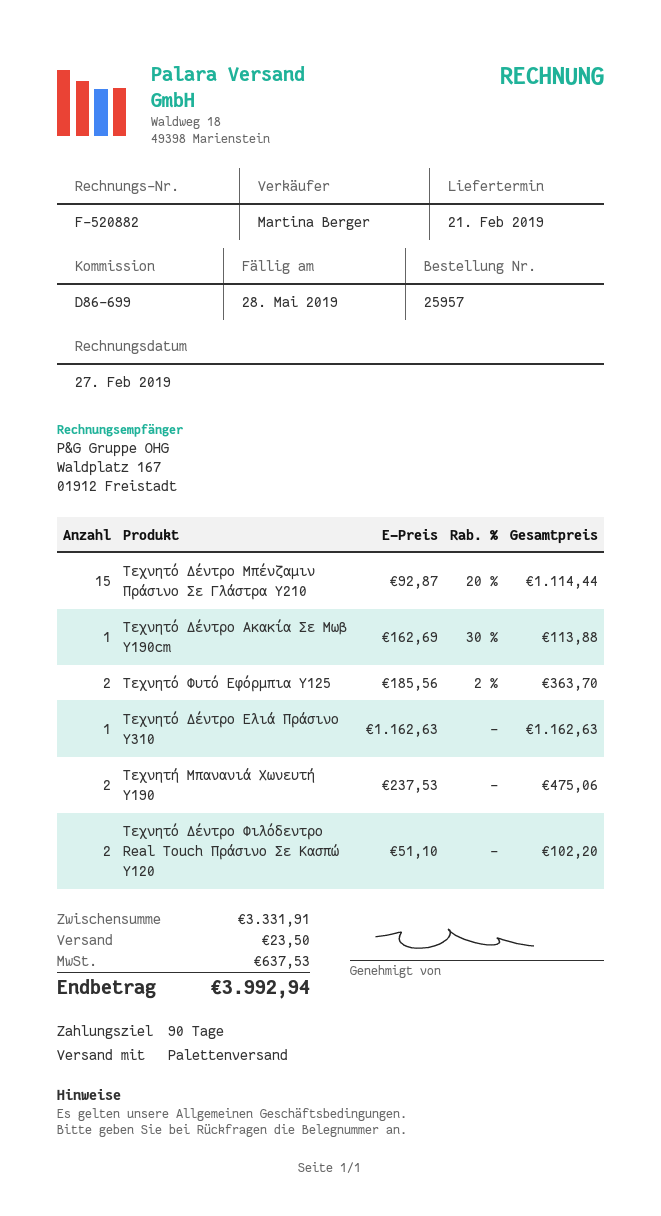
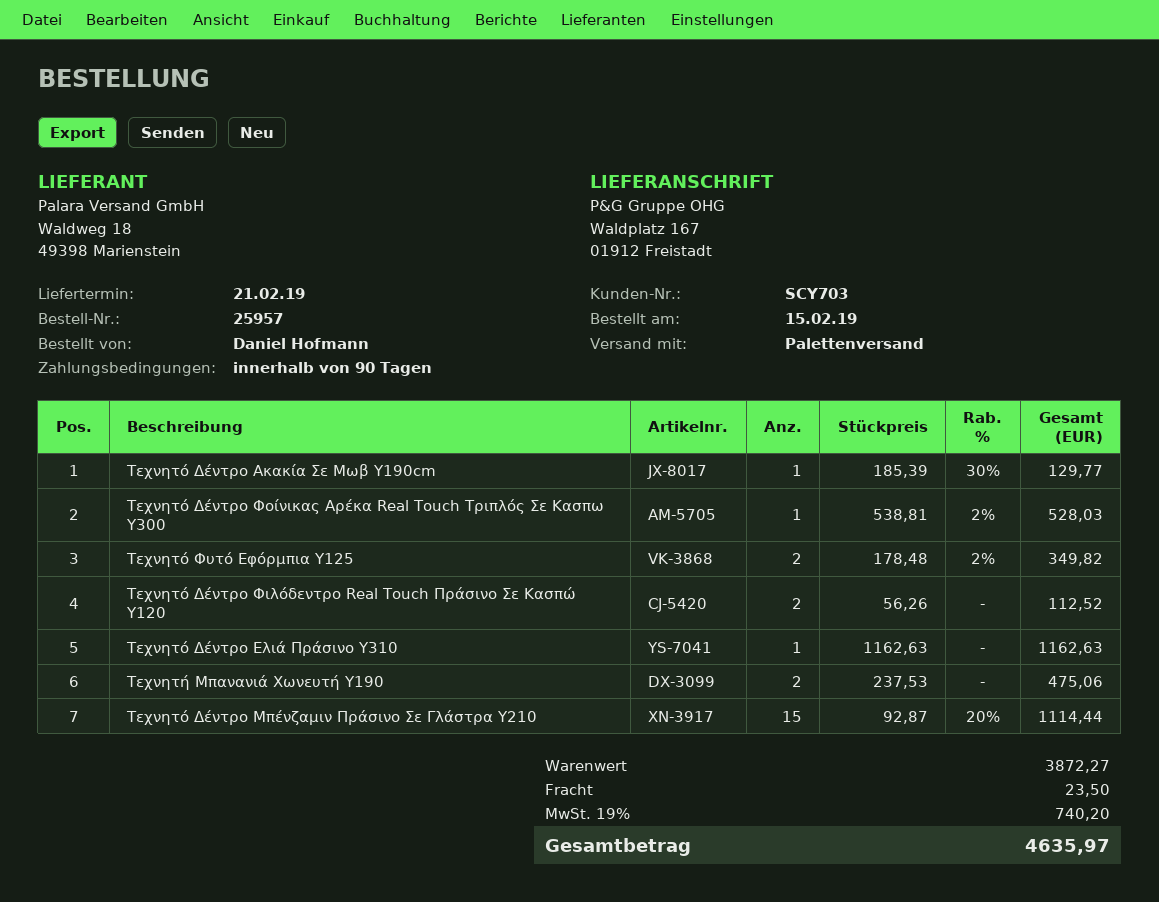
Τεχνητό Δέντρο Ακακία Σε Μωβ Υ190cm: 1 x 162.69 - 30% = 113.88 -> 1 x 185.39 - 30% = 129.77
Τεχνητό Φυτό Εφόρμπια Υ125: 2 x 185.56 - 2% = 363.70 -> 2 x 178.48 - 2% = 349.82
Τεχνητό Δέντρο Φιλόδεντρο Real Touch Πράσινο Σε Κασπώ Υ120: 2 x 51.10 = 102.20 -> 2 x 56.26 = 112.52
Τεχνητό Δέντρο Φοίνικας Αρέκα Real Touch Τριπλός Σε Κασπω Υ300: none -> 1 x 538.81 - 2% = 528.03
subtotal: 3331.91 -> 3872.27
tax: 637.53 -> 740.20
total: 3992.94 -> 4635.97

